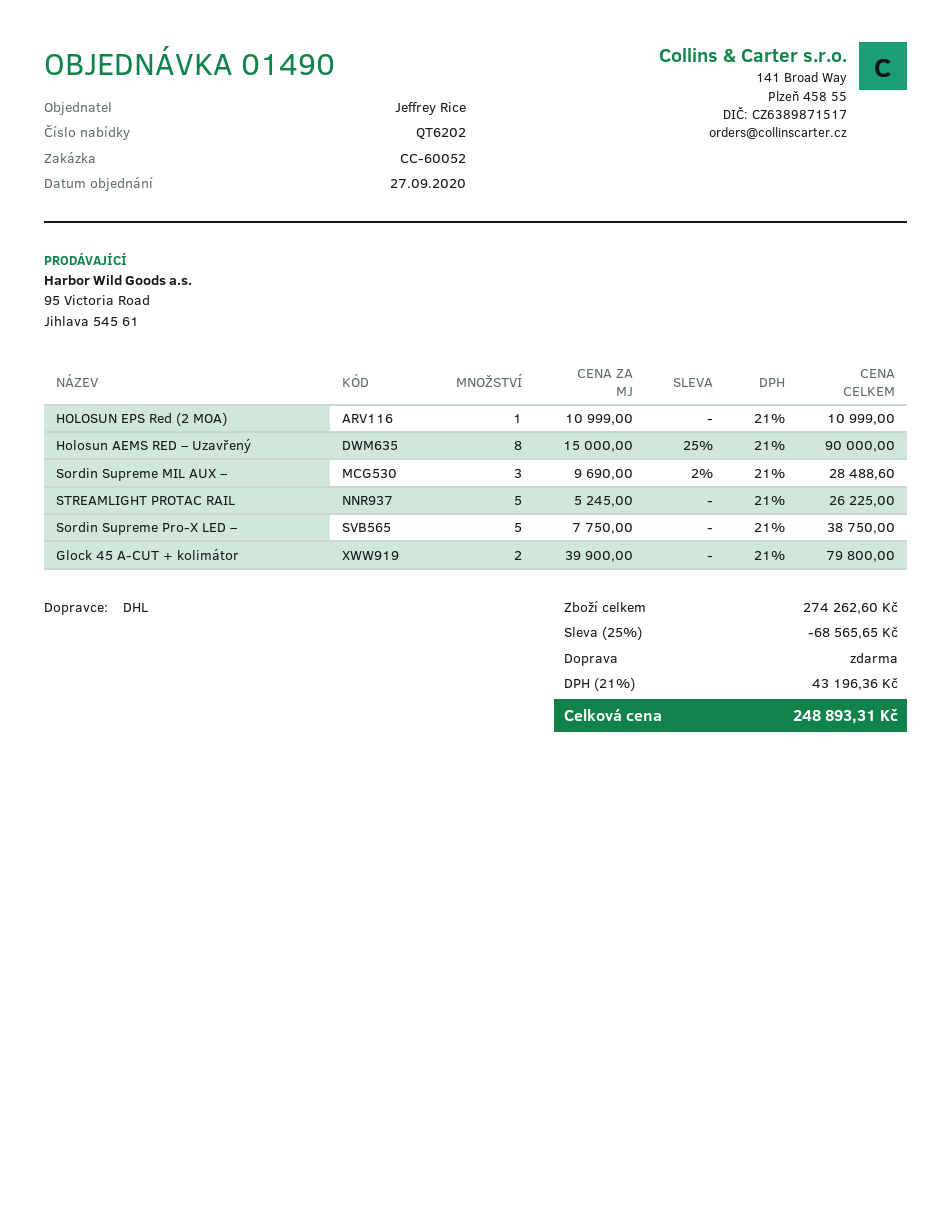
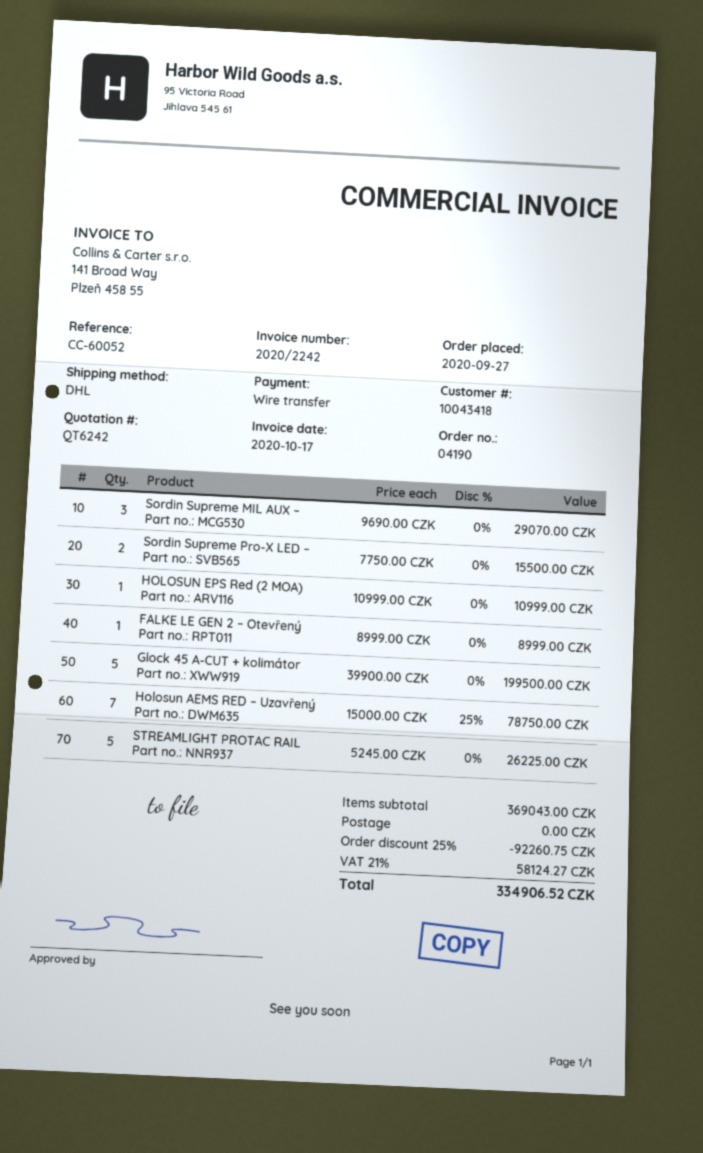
quote number: QT6202 -> QT6242
order number: 01490 -> 04190
Holosun AEMS RED – Uzavřený: 8 x 15000.00 - 25% = 90000.00 -> 7 x 15000.00 - 25% = 78750.00
Sordin Supreme MIL AUX –: 3 x 9690.00 - 2% = 28488.60 -> 3 x 9690.00 = 29070.00
Sordin Supreme Pro-X LED –: 5 x 7750.00 = 38750.00 -> 2 x 7750.00 = 15500.00
Glock 45 A-CUT + kolimátor: 2 x 39900.00 = 79800.00 -> 5 x 39900.00 = 199500.00
FALKE LE GEN 2 – Otevřený: none -> 1 x 8999.00 = 8999.00
subtotal: 274262.60 -> 369043.00
discount: 25% = 68565.65 -> 25% = 92260.75
tax: 21% = 43196.36 -> 21% = 58124.27
total: 248893.31 -> 334906.52

